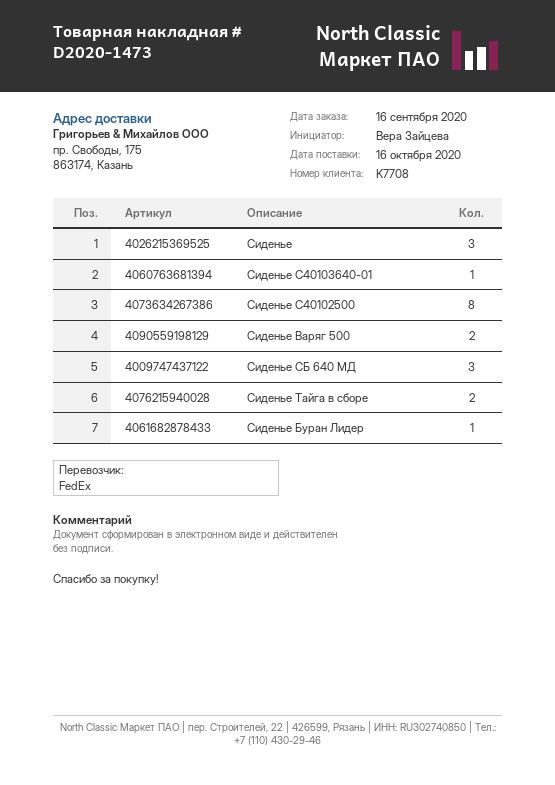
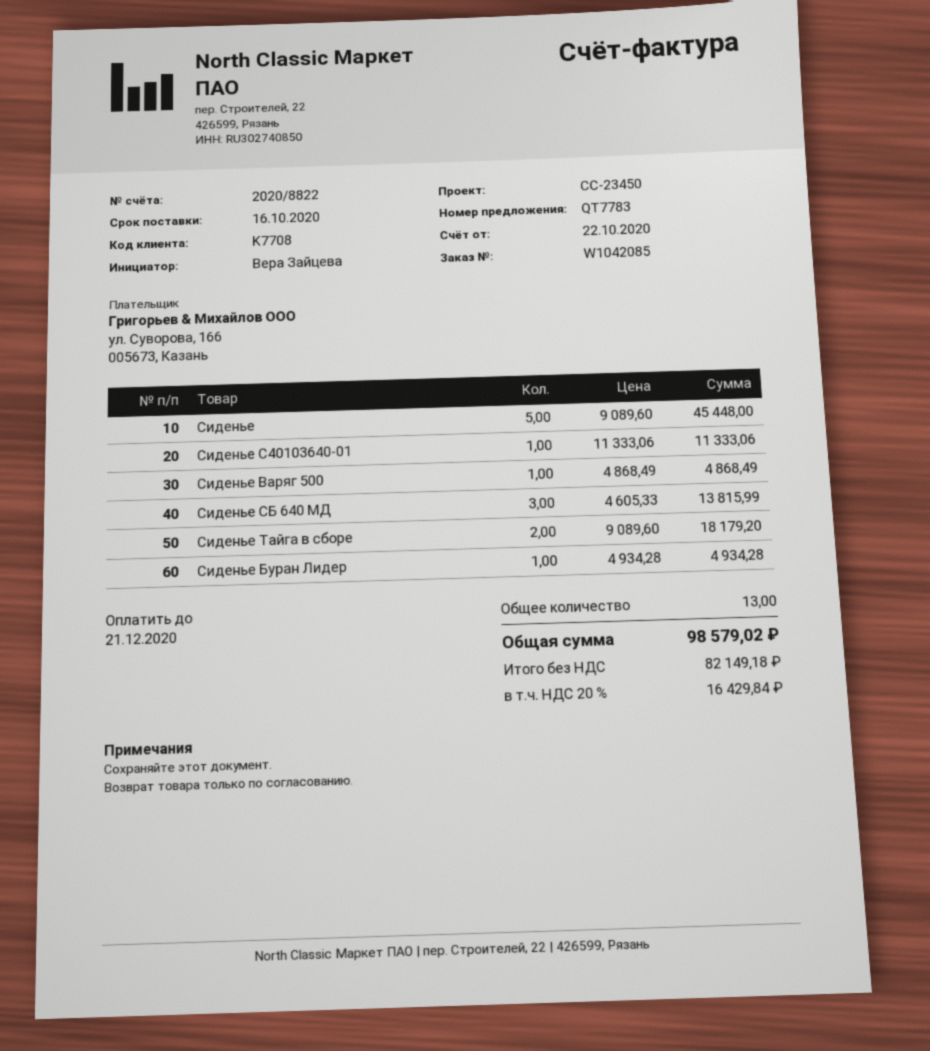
Сиденье: 3 -> 5
Сиденье C40102500: 8 -> none
Сиденье Варяг 500: 2 -> 1

